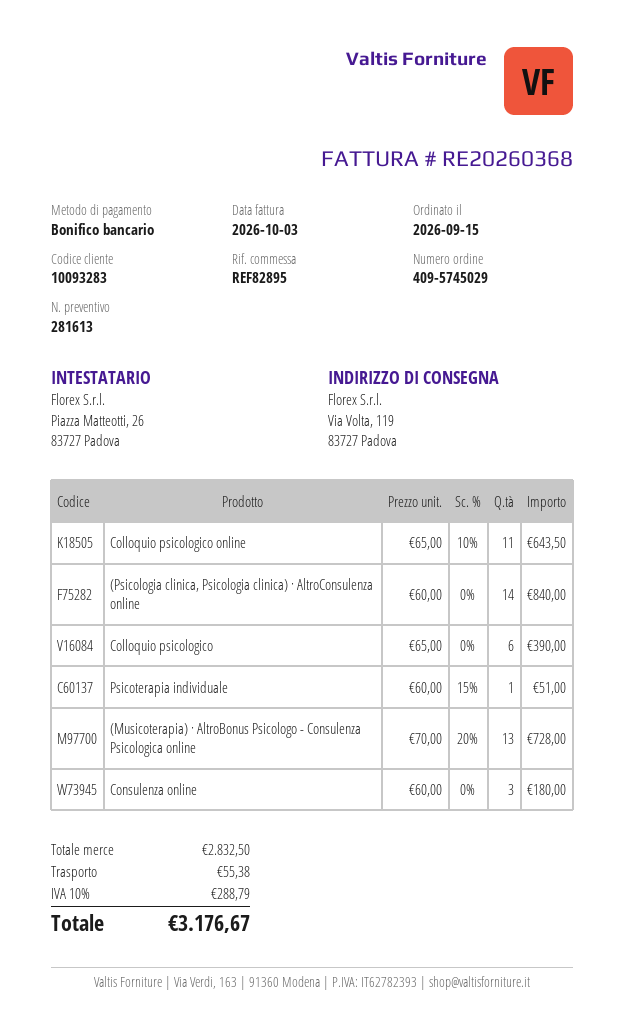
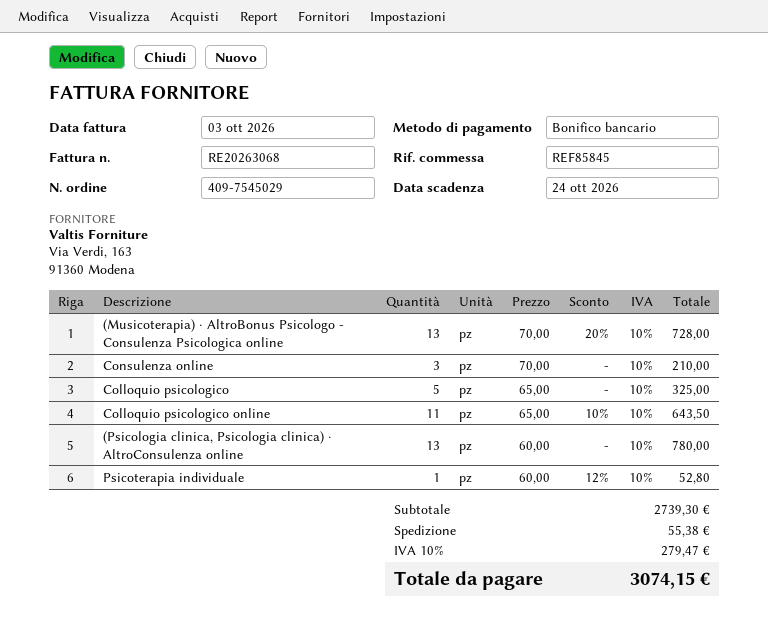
order number: 409-5745029 -> 409-7545029
invoice number: RE20260368 -> RE20263068
reference: REF82895 -> REF85845
(Psicologia clinica, Psicologia clinica) · AltroConsulenza online: 14 x 60.00 = 840.00 -> 13 x 60.00 = 780.00
Colloquio psicologico: 6 x 65.00 = 390.00 -> 5 x 65.00 = 325.00
Psicoterapia individuale: 1 x 60.00 - 15% = 51.00 -> 1 x 60.00 - 12% = 52.80
Consulenza online: 3 x 60.00 = 180.00 -> 3 x 70.00 = 210.00
subtotal: 2832.50 -> 2739.30
tax: 10% = 288.79 -> 10% = 279.47
total: 3176.67 -> 3074.15

